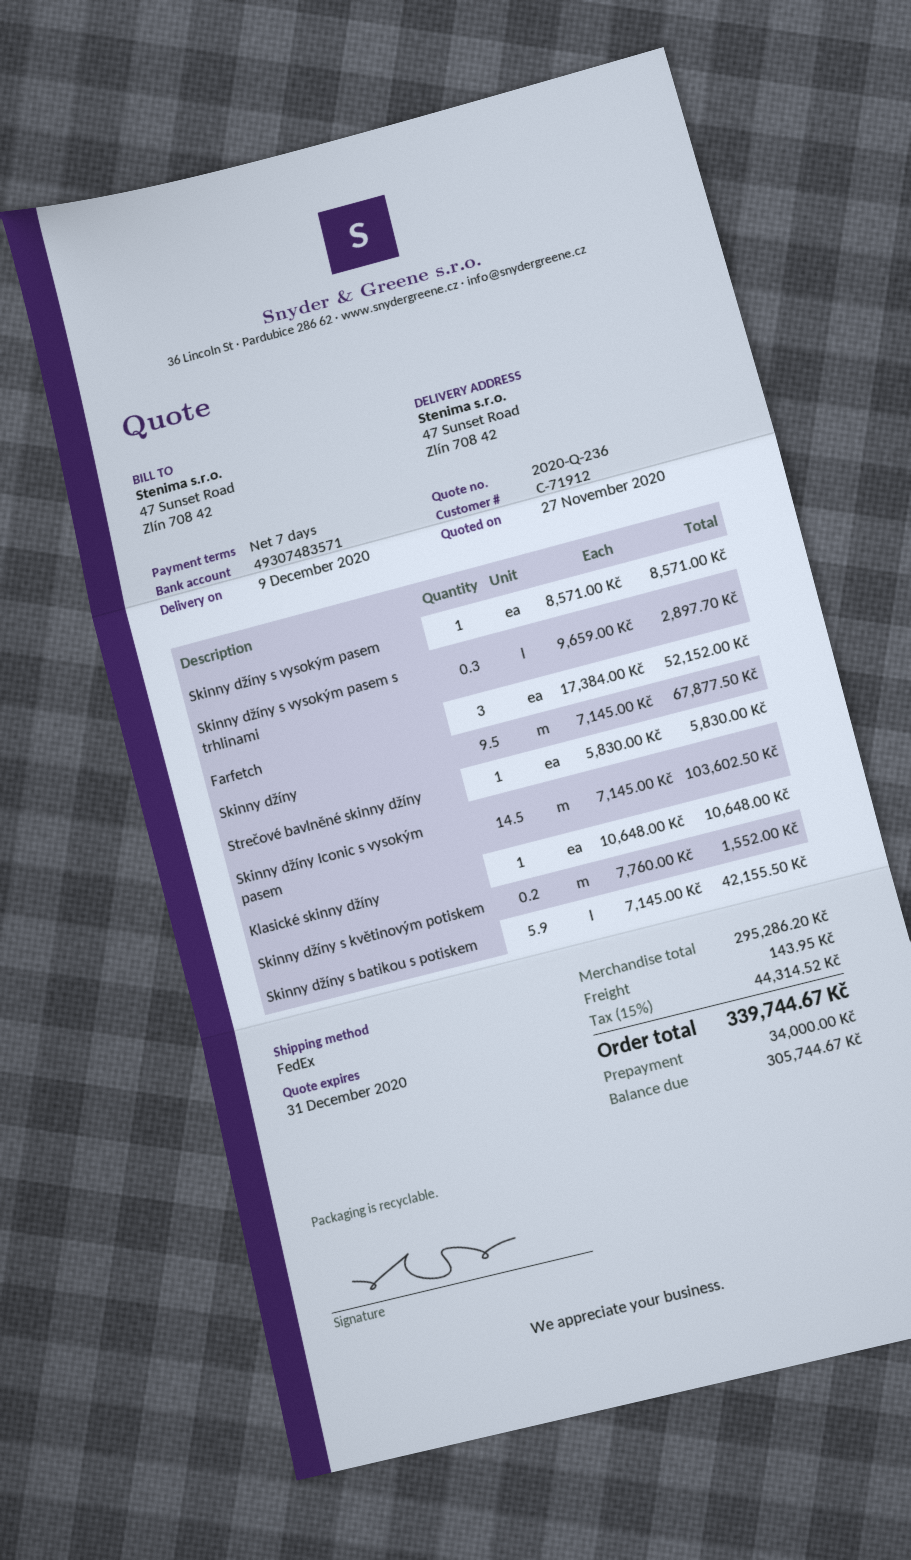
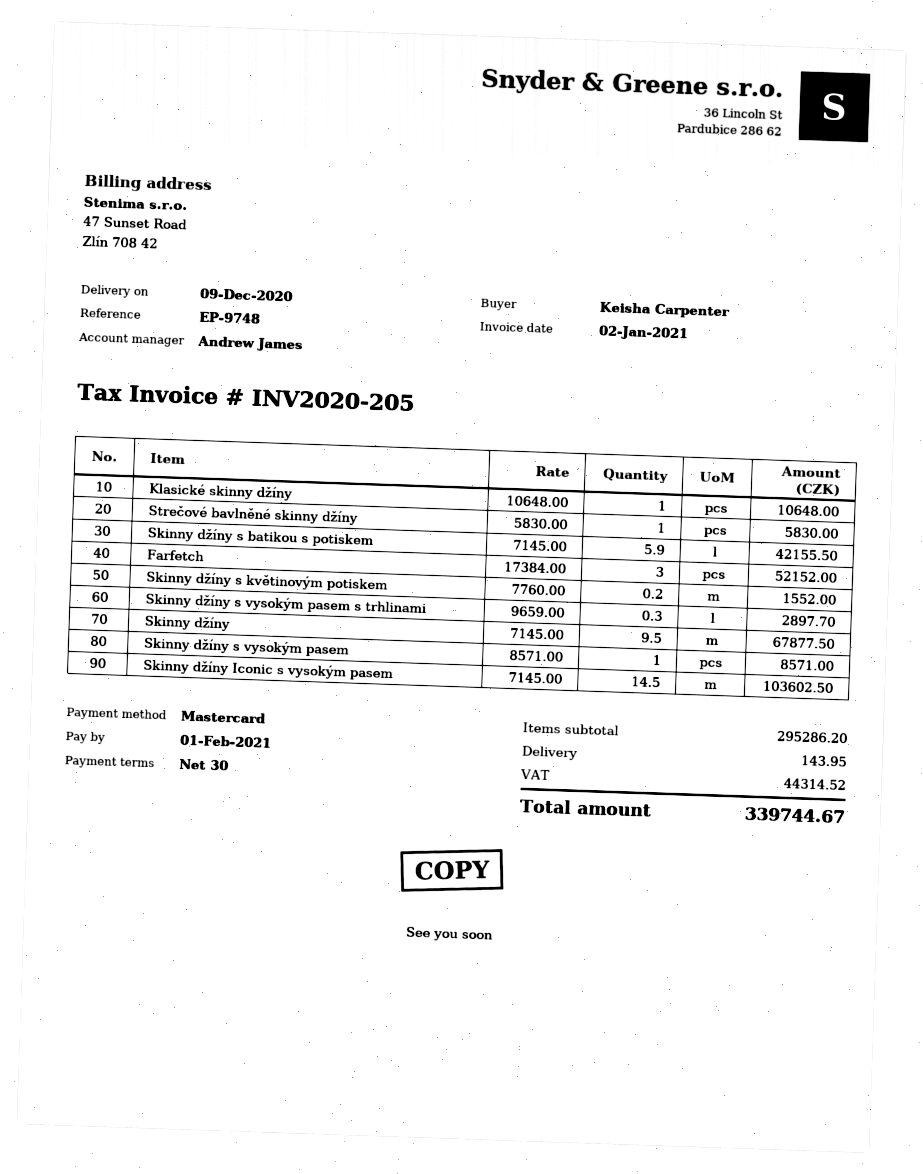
payment terms: 7 days -> 30 days

